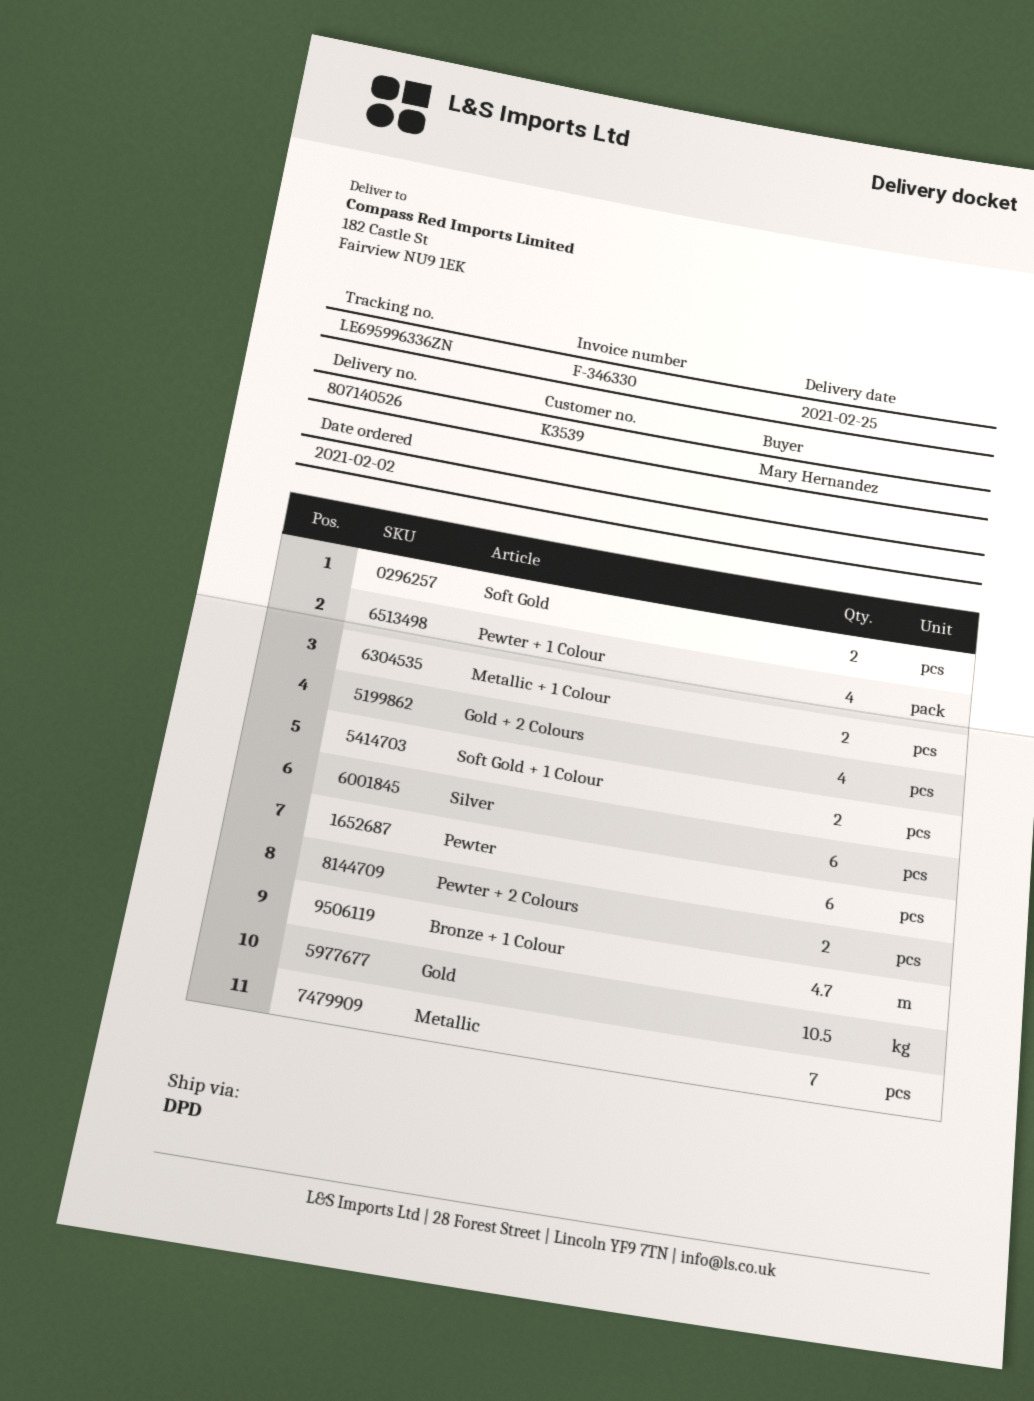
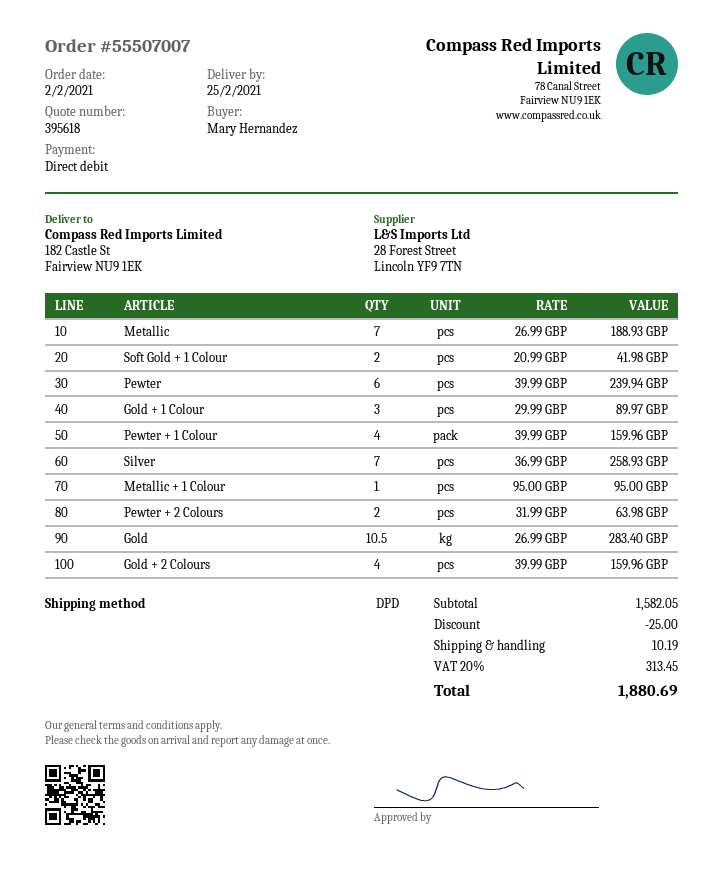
Soft Gold: 2 -> none
Metallic + 1 Colour: 2 -> 1
Silver: 6 -> 7
Bronze + 1 Colour: 4.7 -> none
Gold + 1 Colour: none -> 3

